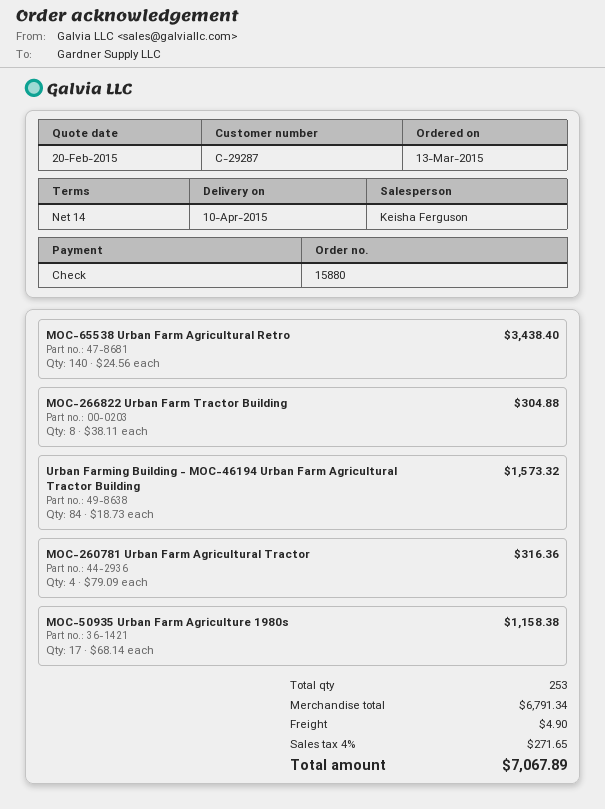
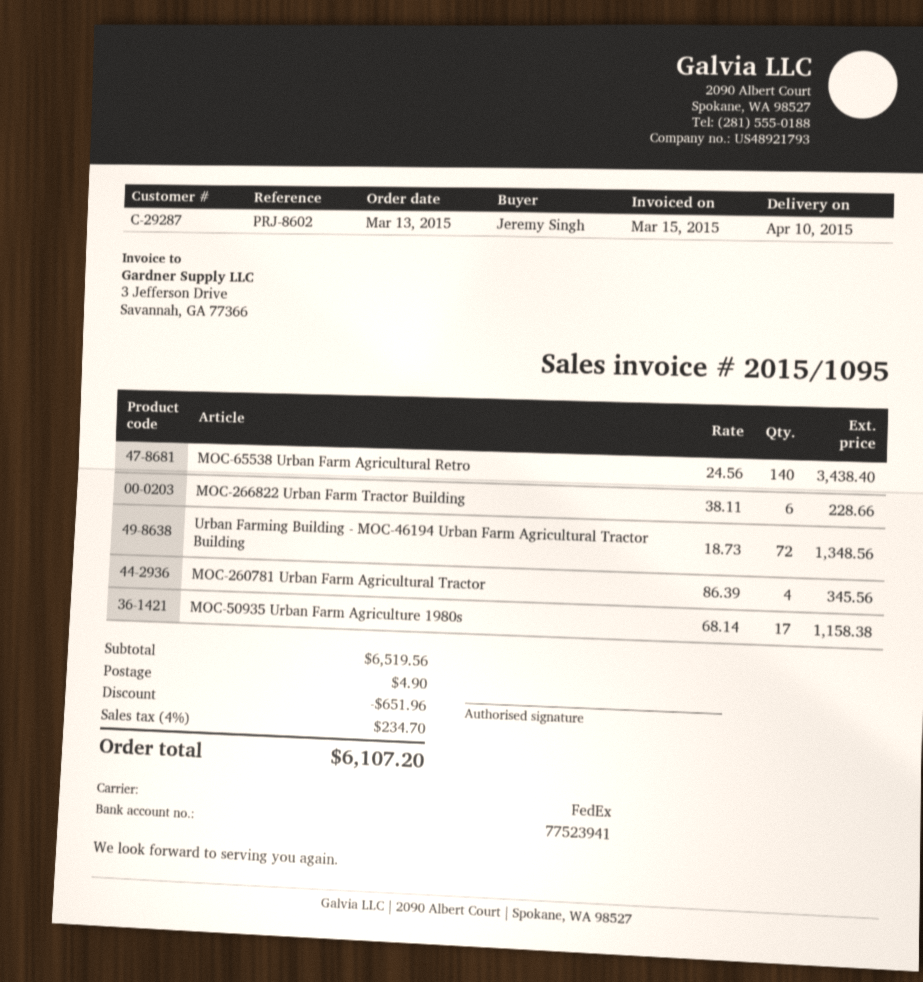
MOC-266822 Urban Farm Tractor Building: 8 x 38.11 = 304.88 -> 6 x 38.11 = 228.66
Urban Farming Building - MOC-46194 Urban Farm Agricultural Tractor Building: 84 x 18.73 = 1573.32 -> 72 x 18.73 = 1348.56
MOC-260781 Urban Farm Agricultural Tractor: 4 x 79.09 = 316.36 -> 4 x 86.39 = 345.56
subtotal: 6791.34 -> 6519.56
discount: none -> 651.96
tax: 4% = 271.65 -> 4% = 234.70
total: 7067.89 -> 6107.20

